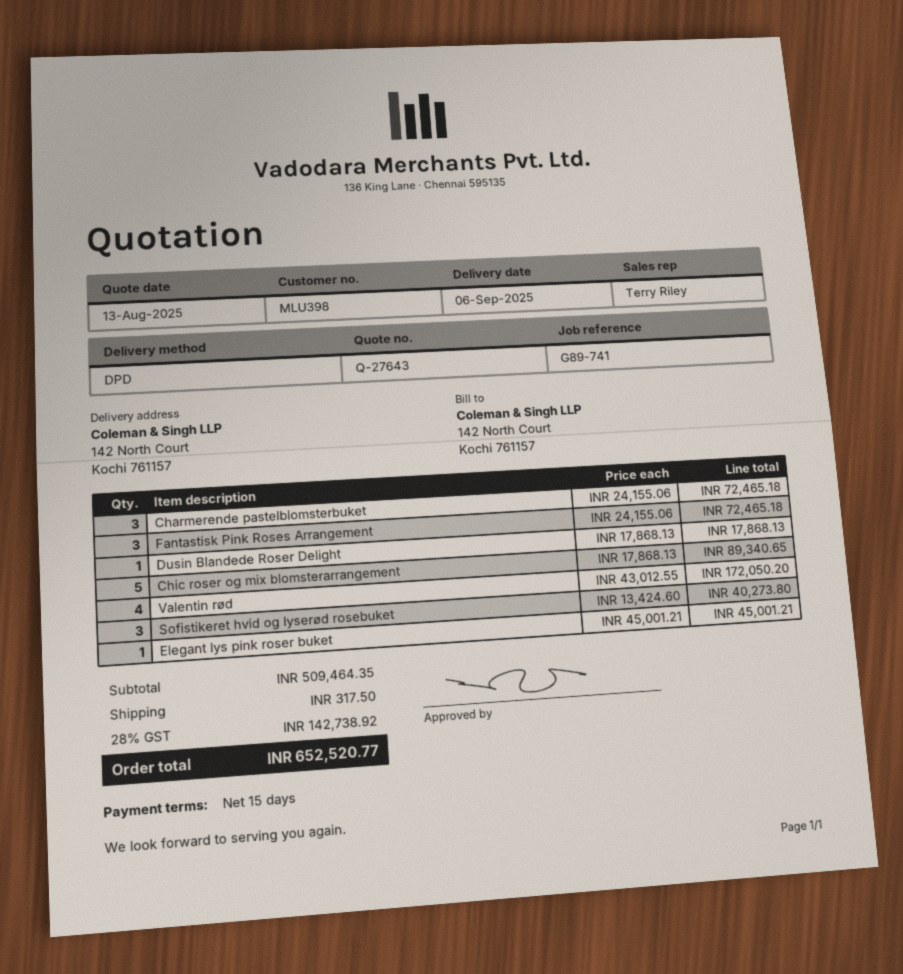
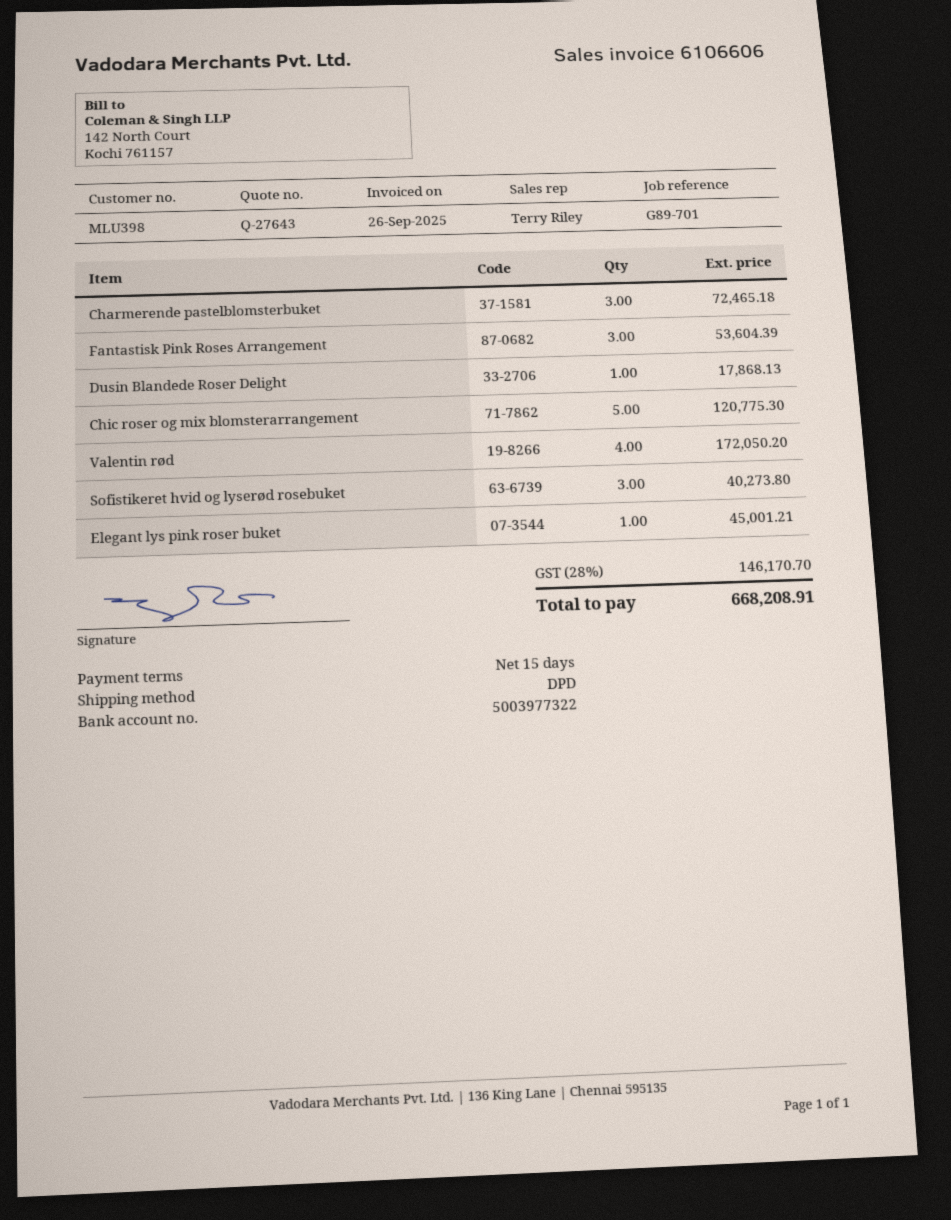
reference: G89-741 -> G89-701
Fantastisk Pink Roses Arrangement: 3 for 72465.18 -> 3 for 53604.39
Chic roser og mix blomsterarrangement: 5 for 89340.65 -> 5 for 120775.30
shipping: 317.50 -> none
tax: 28% = 142738.92 -> 28% = 146170.70
total: 652520.77 -> 668208.91

